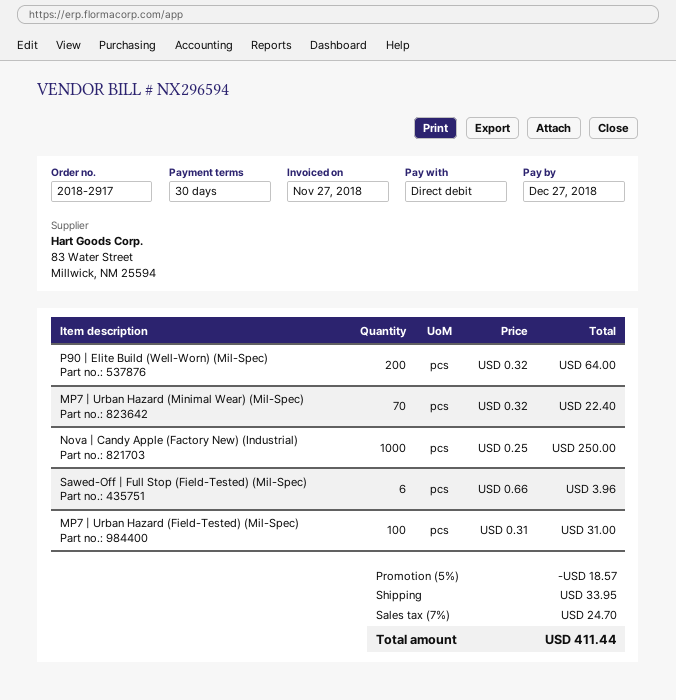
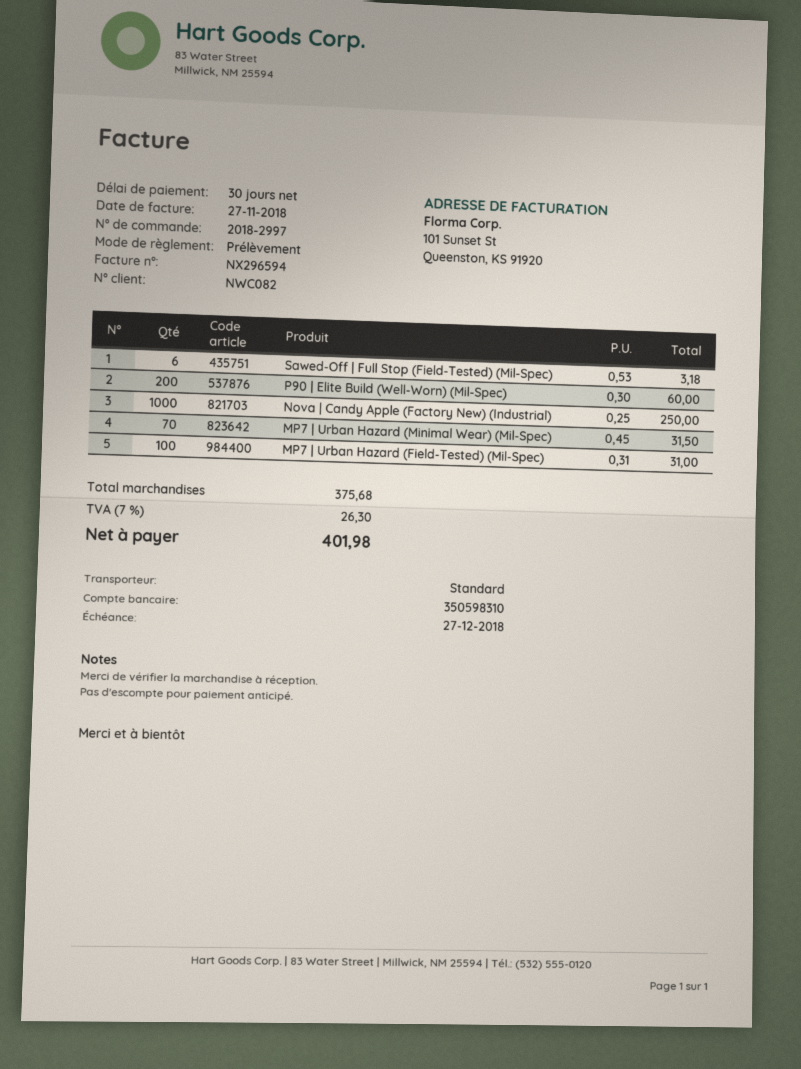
order number: 2018-2917 -> 2018-2997
P90 | Elite Build (Well-Worn) (Mil-Spec): 200 x 0.32 = 64.00 -> 200 x 0.30 = 60.00
MP7 | Urban Hazard (Minimal Wear) (Mil-Spec): 70 x 0.32 = 22.40 -> 70 x 0.45 = 31.50
Sawed-Off | Full Stop (Field-Tested) (Mil-Spec): 6 x 0.66 = 3.96 -> 6 x 0.53 = 3.18
discount: 5% = 18.57 -> none
shipping: 33.95 -> none
tax: 7% = 24.70 -> 7% = 26.30
total: 411.44 -> 401.98

